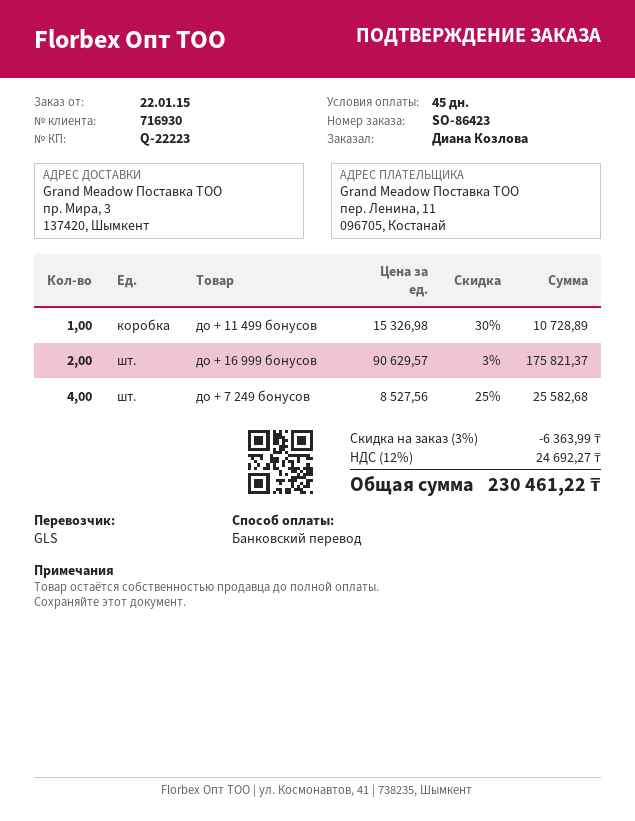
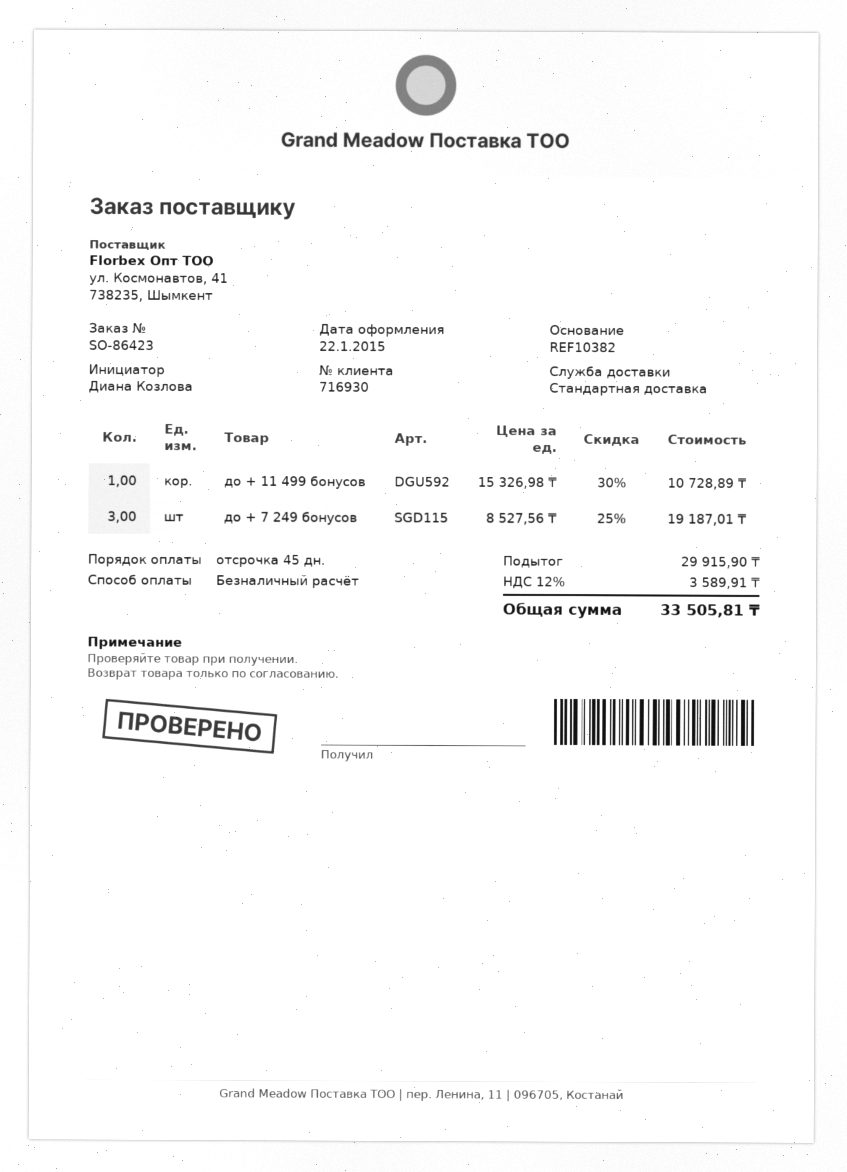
shipping method: GLS -> standard
до + 16 999 бонусов: 2 x 90629.57 - 3% = 175821.37 -> none
до + 7 249 бонусов: 4 x 8527.56 - 25% = 25582.68 -> 3 x 8527.56 - 25% = 19187.01
discount: 3% = 6363.99 -> none
tax: 12% = 24692.27 -> 12% = 3589.91
total: 230461.22 -> 33505.81

